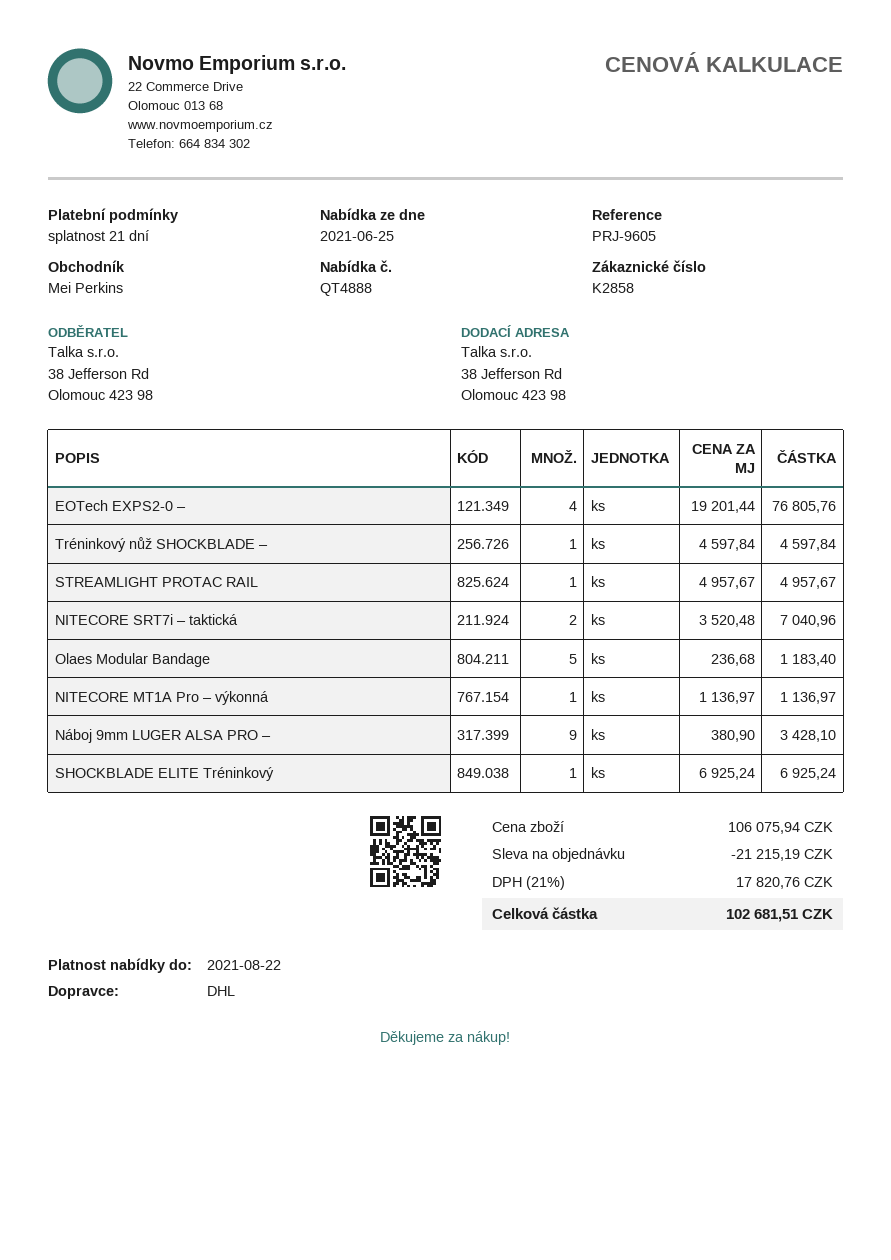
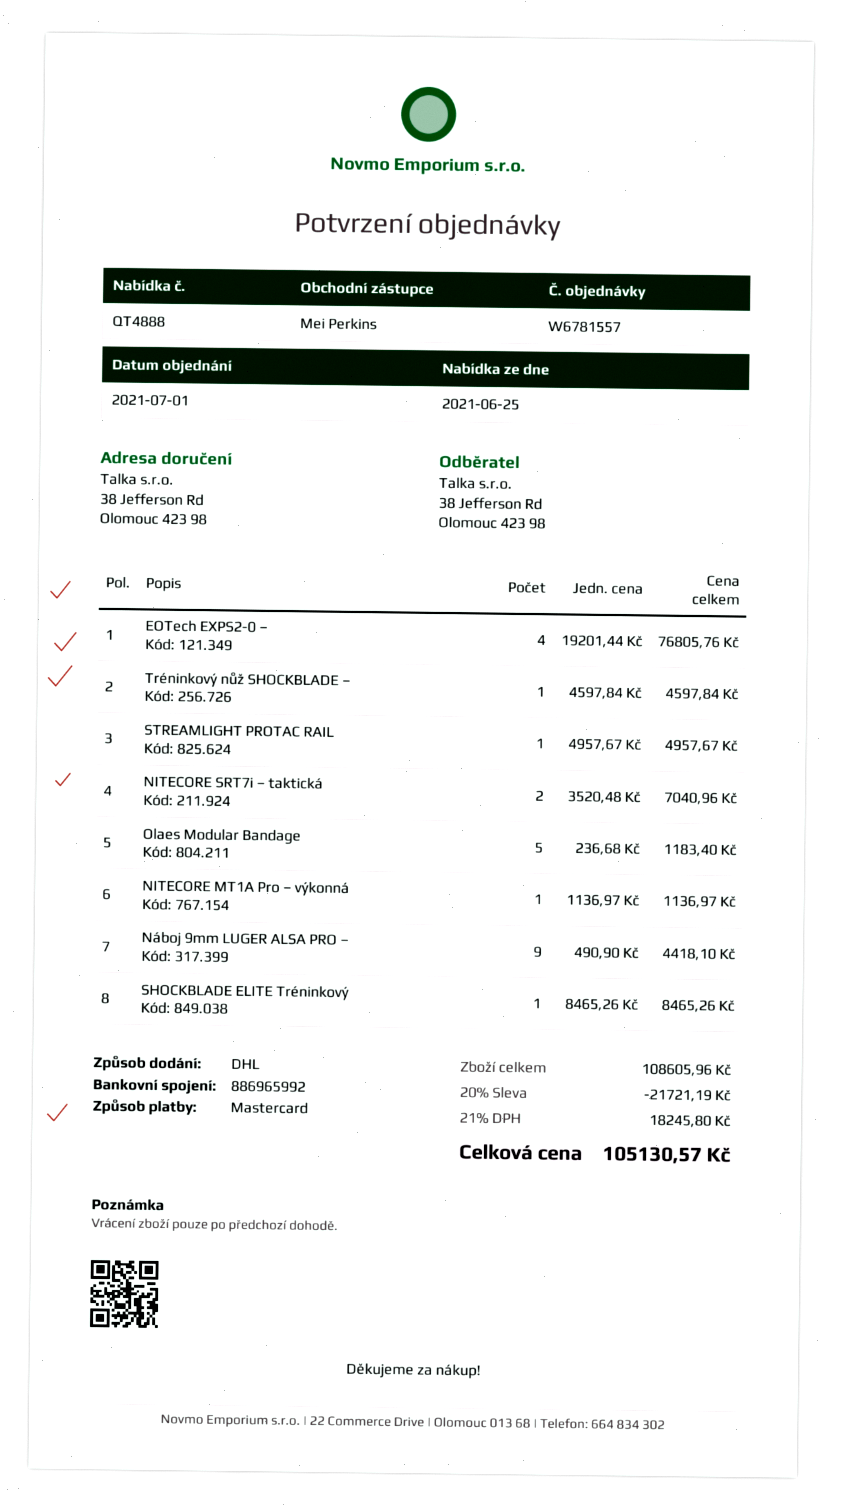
Náboj 9mm LUGER ALSA PRO –: 9 x 380.90 = 3428.10 -> 9 x 490.90 = 4418.10
SHOCKBLADE ELITE Tréninkový: 1 x 6925.24 = 6925.24 -> 1 x 8465.26 = 8465.26
subtotal: 106075.94 -> 108605.96
discount: 21215.19 -> 21721.19
tax: 21% = 17820.76 -> 21% = 18245.80
total: 102681.51 -> 105130.57

